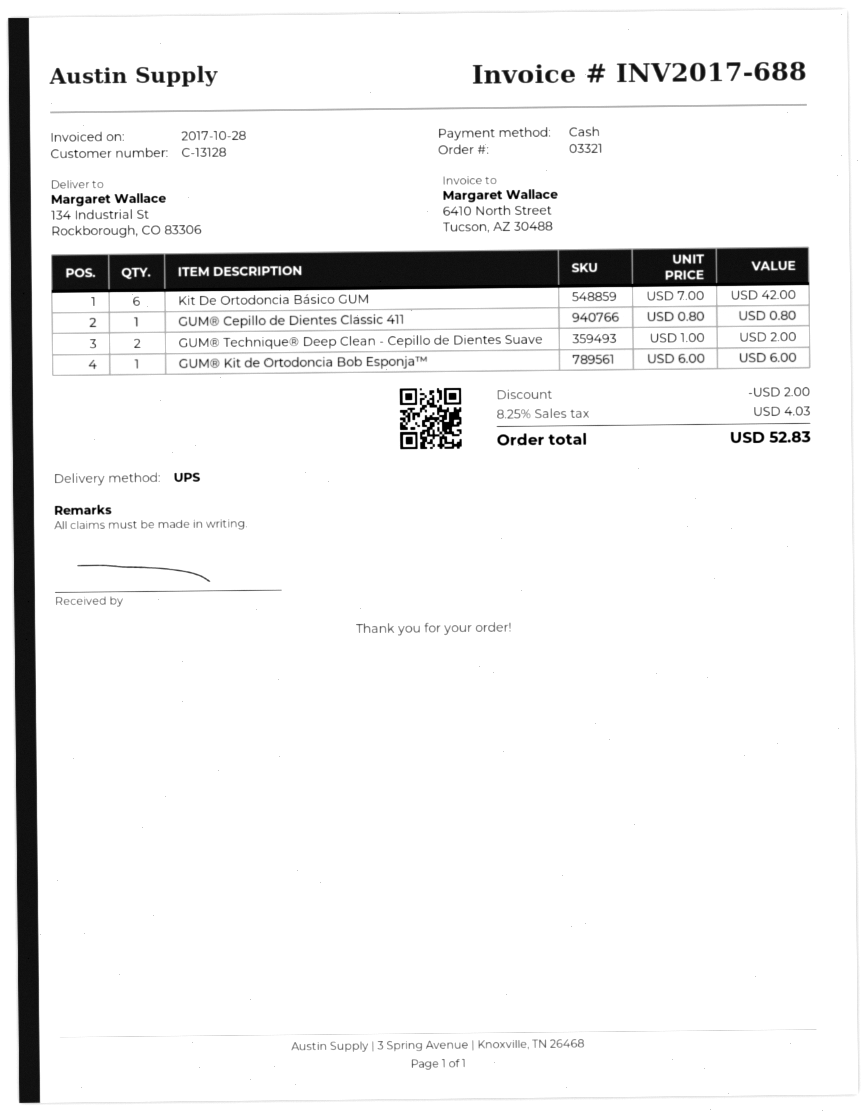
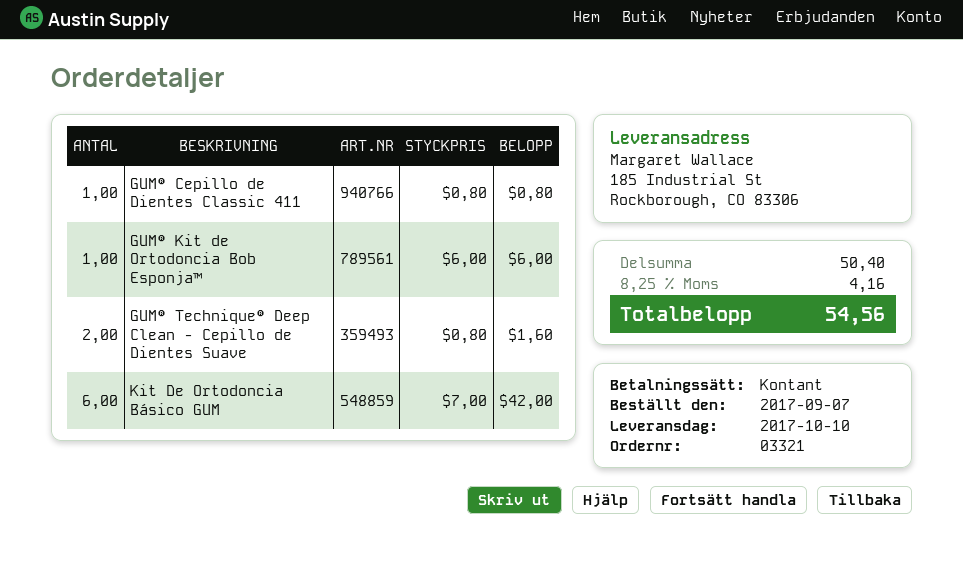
ship to: 134 Industrial St, Rockborough, CO 83306 -> 185 Industrial St, Rockborough, CO 83306
GUM® Technique® Deep Clean - Cepillo de Dientes Suave: 2 x 1.00 = 2.00 -> 2 x 0.80 = 1.60
discount: 2.00 -> none
tax: 8.25% = 4.03 -> 8.25% = 4.16
total: 52.83 -> 54.56

